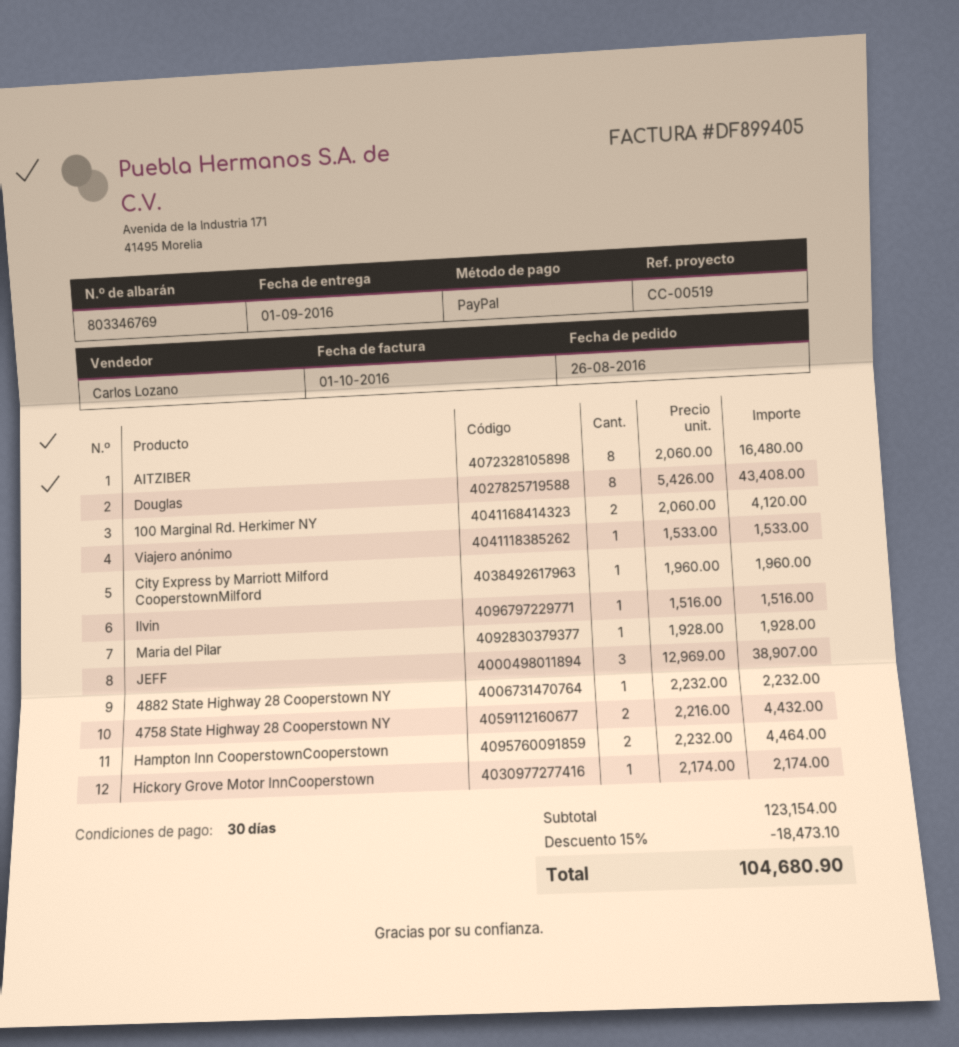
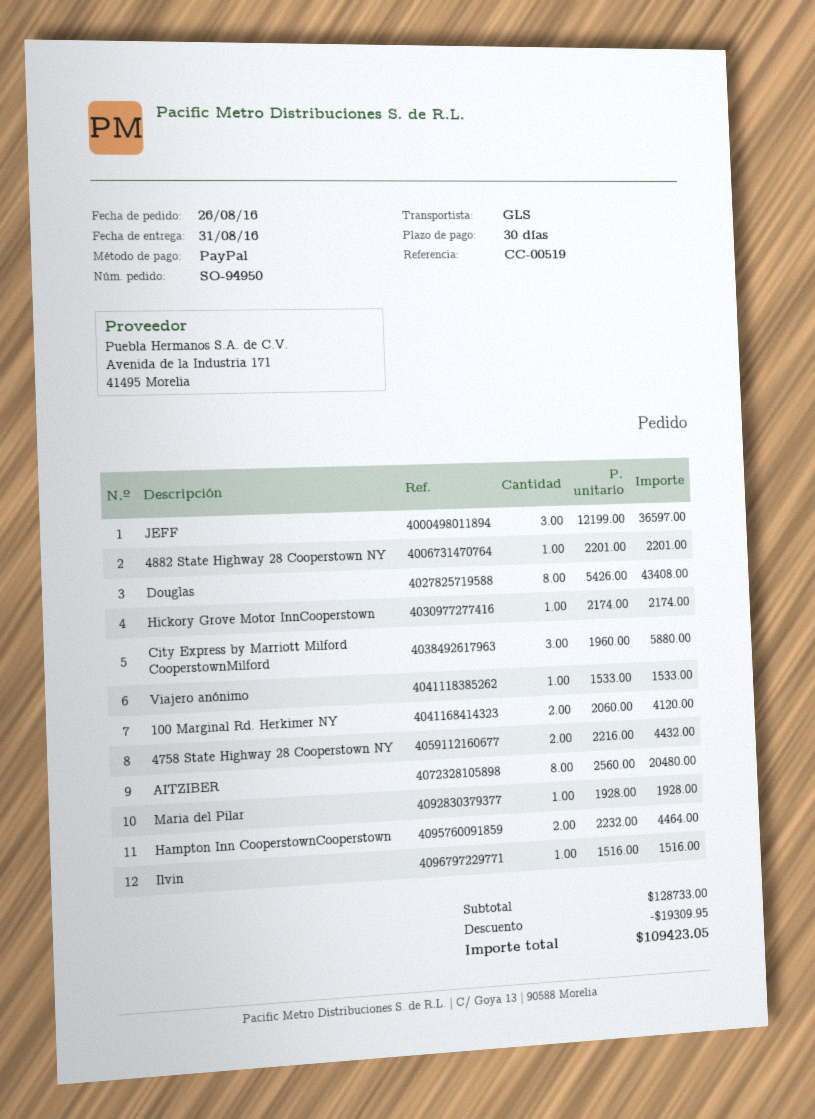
delivery date: 2016-09-01 -> 2016-08-31
AITZIBER: 8 x 2060.00 = 16480.00 -> 8 x 2560.00 = 20480.00
City Express by Marriott Milford CooperstownMilford: 1 x 1960.00 = 1960.00 -> 3 x 1960.00 = 5880.00
JEFF: 3 x 12969.00 = 38907.00 -> 3 x 12199.00 = 36597.00
4882 State Highway 28 Cooperstown NY: 1 x 2232.00 = 2232.00 -> 1 x 2201.00 = 2201.00
subtotal: 123154.00 -> 128733.00
discount: 18473.10 -> 19309.95
total: 104680.90 -> 109423.05

